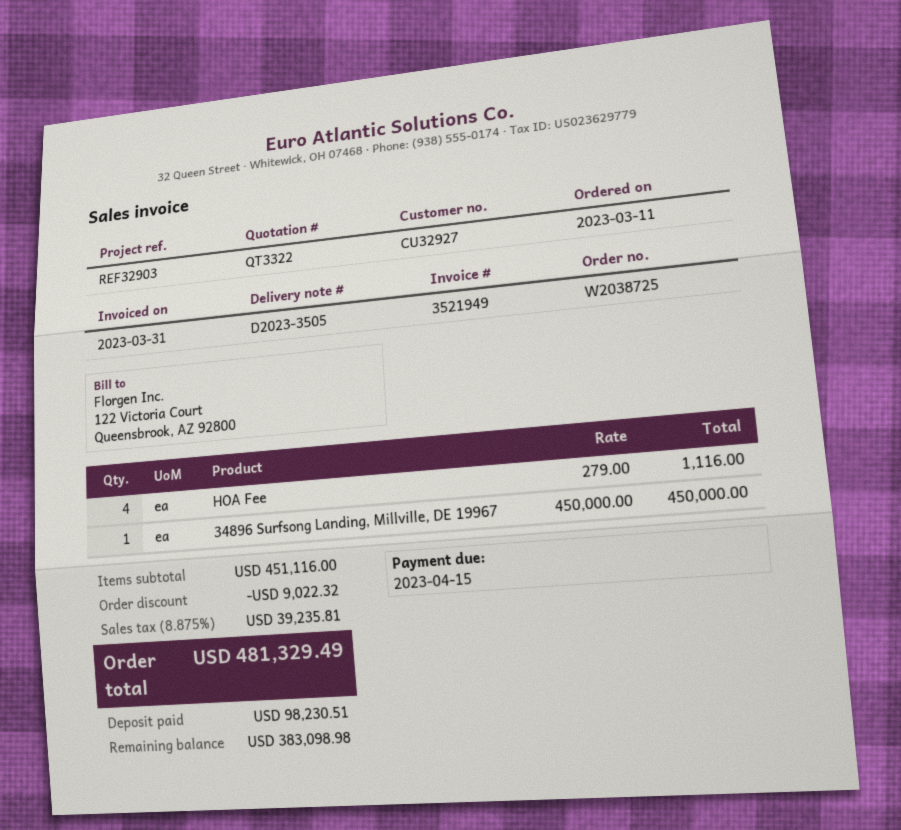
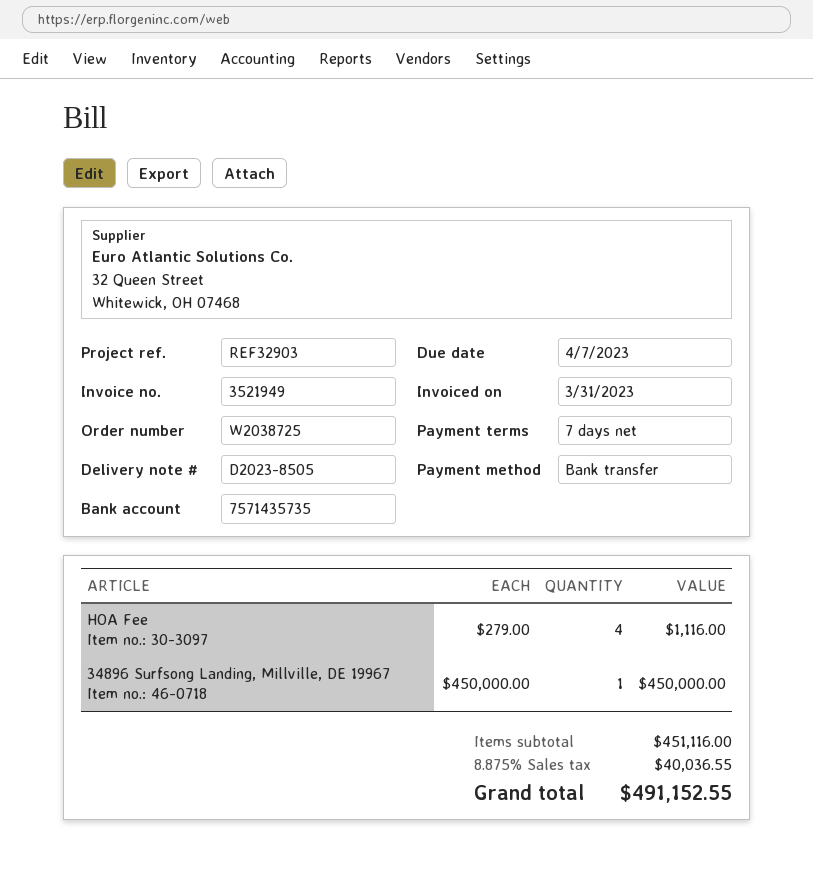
delivery note number: D2023-3505 -> D2023-8505
due date: 2023-04-15 -> 2023-04-07
discount: 9022.32 -> none
tax: 8.875% = 39235.81 -> 8.875% = 40036.55
total: 481329.49 -> 491152.55

